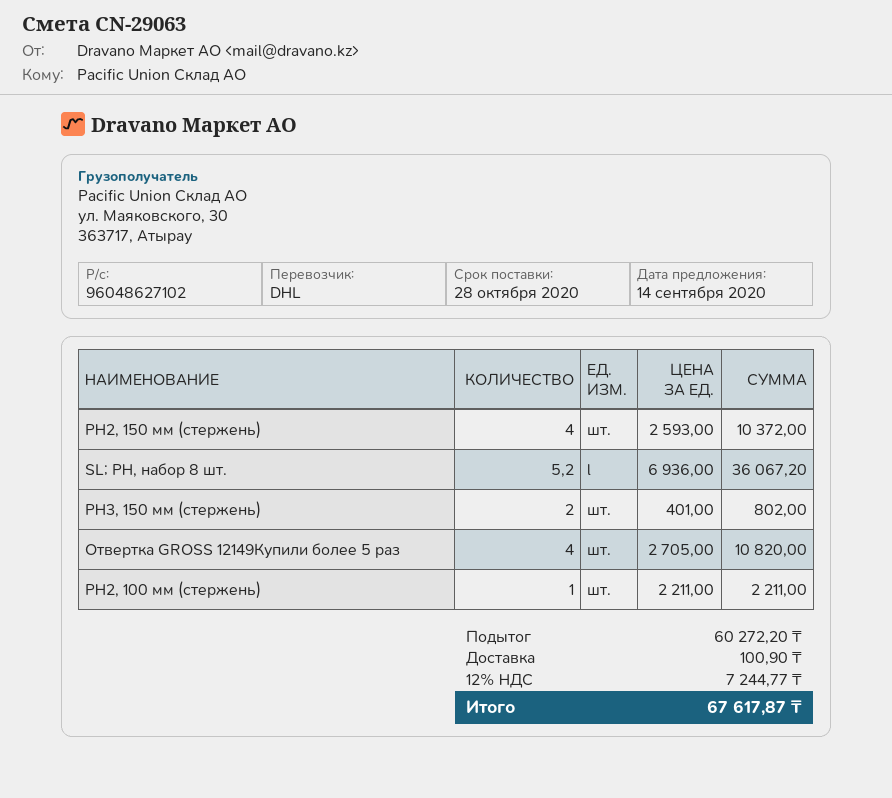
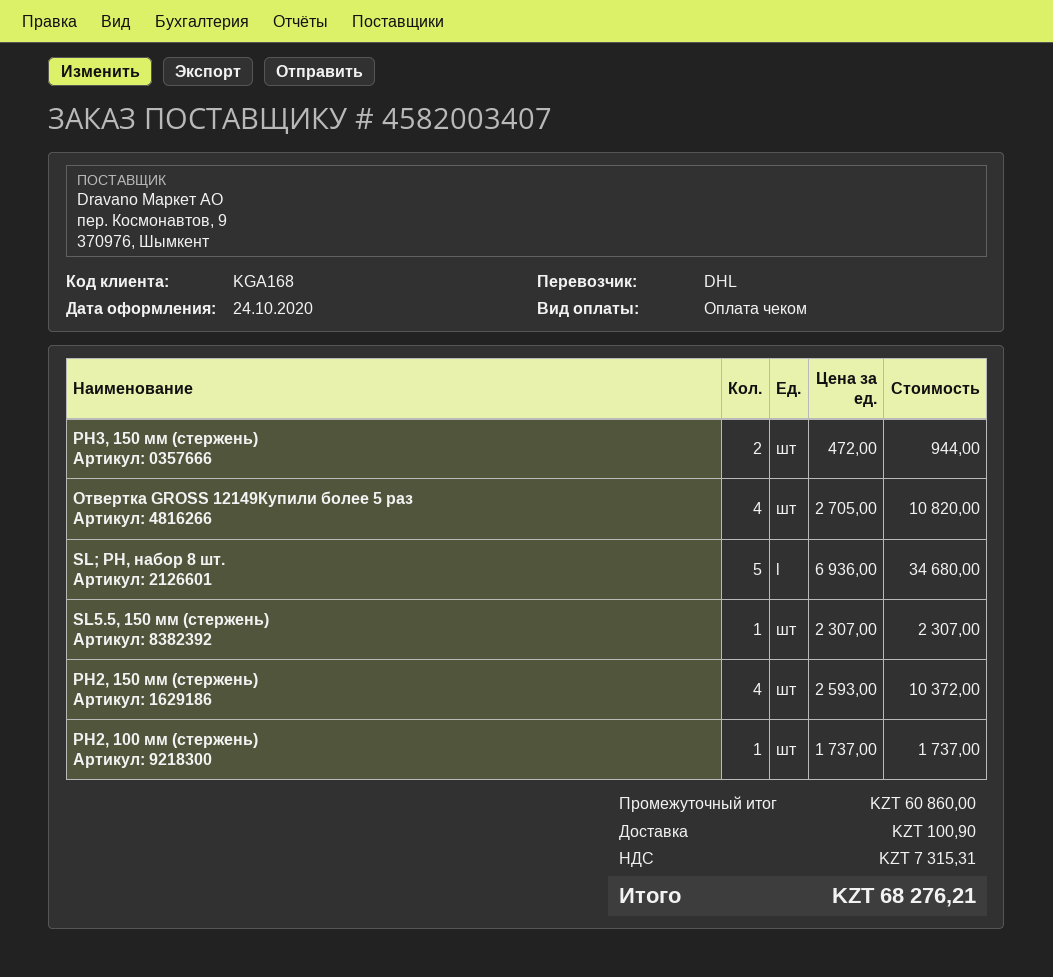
SL; PH, набор 8 шт.: 5.2 x 6936.00 = 36067.20 -> 5 x 6936.00 = 34680.00
PH3, 150 мм (стержень): 2 x 401.00 = 802.00 -> 2 x 472.00 = 944.00
PH2, 100 мм (стержень): 1 x 2211.00 = 2211.00 -> 1 x 1737.00 = 1737.00
SL5.5, 150 мм (стержень): none -> 1 x 2307.00 = 2307.00
subtotal: 60272.20 -> 60860.00
tax: 7244.77 -> 7315.31
total: 67617.87 -> 68276.21

